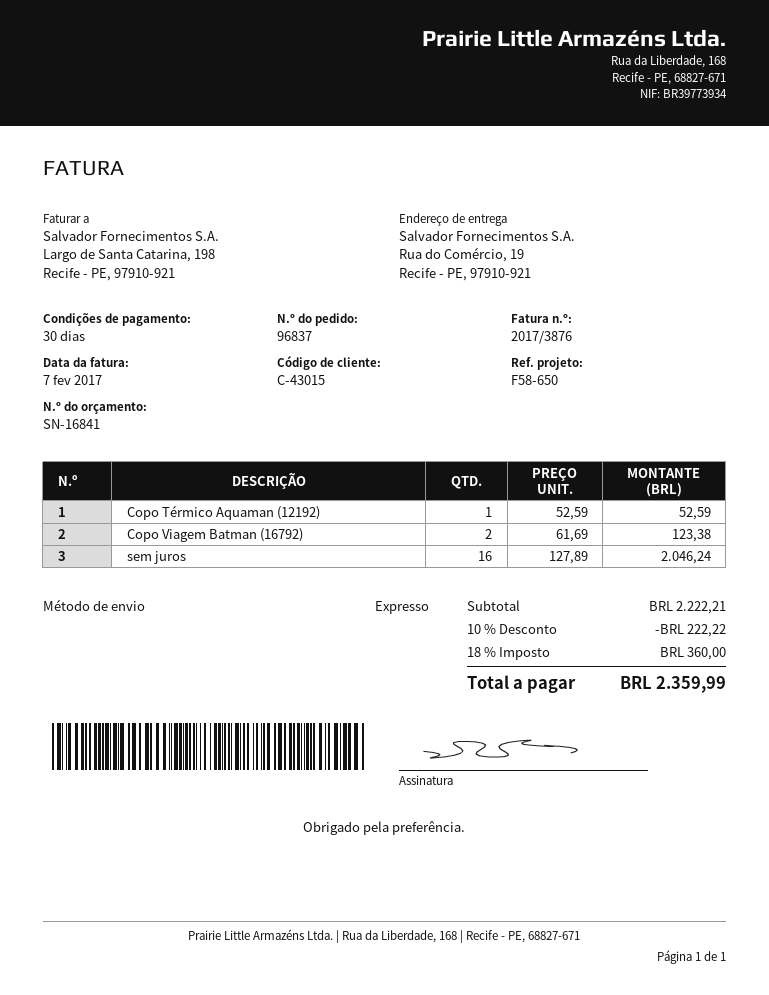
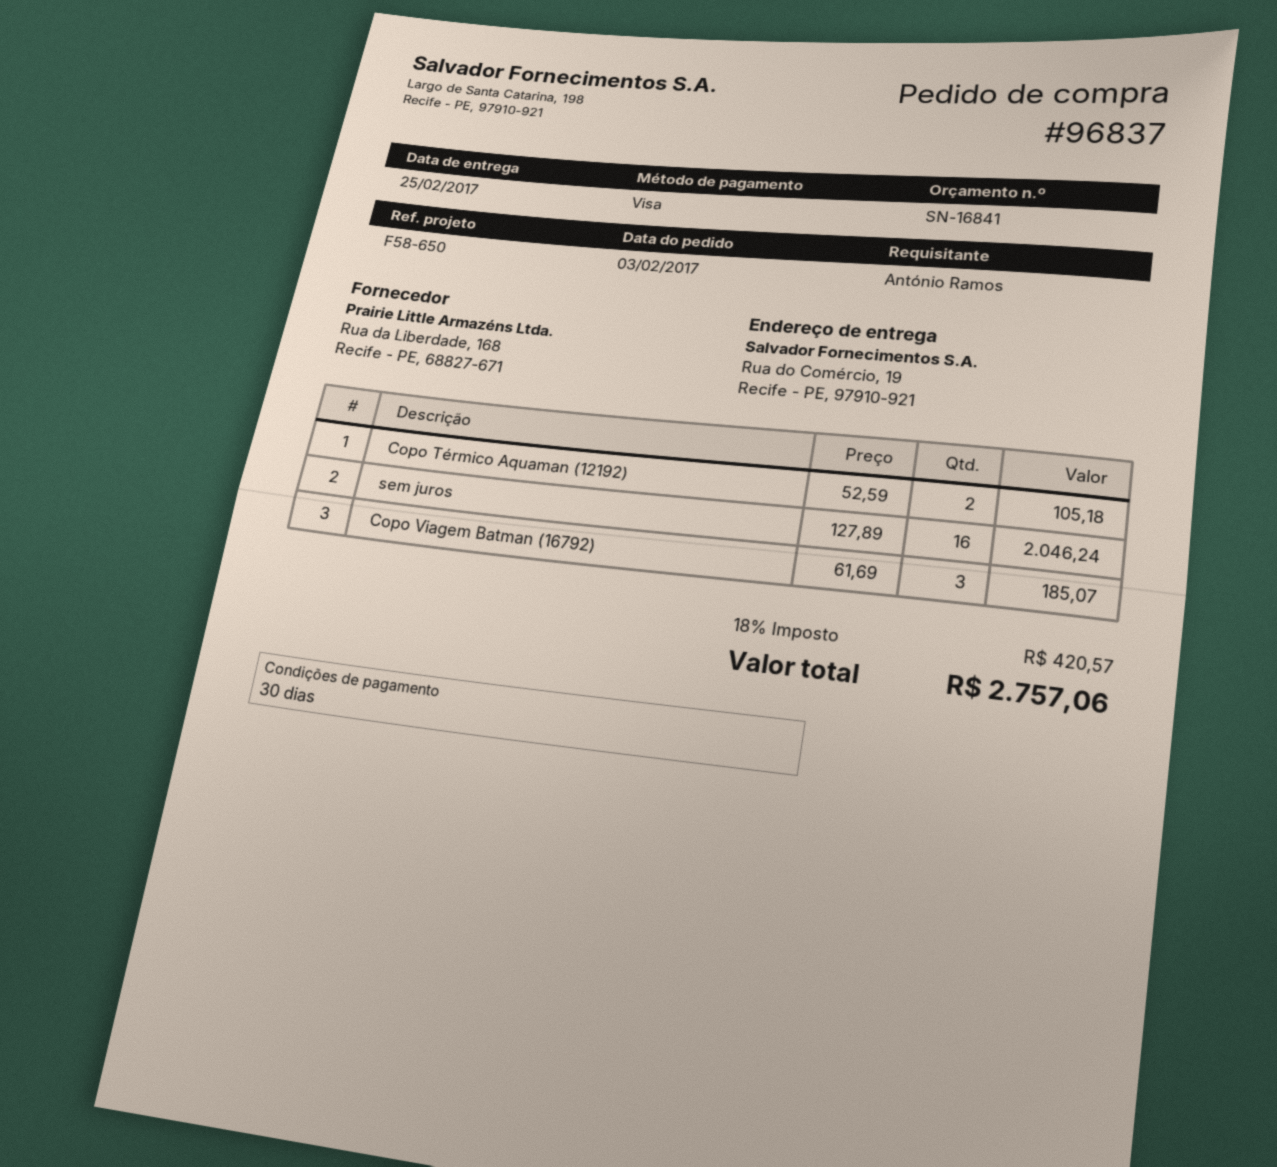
Copo Térmico Aquaman (12192): 1 x 52.59 = 52.59 -> 2 x 52.59 = 105.18
Copo Viagem Batman (16792): 2 x 61.69 = 123.38 -> 3 x 61.69 = 185.07
discount: 10% = 222.22 -> none
tax: 18% = 360.00 -> 18% = 420.57
total: 2359.99 -> 2757.06

